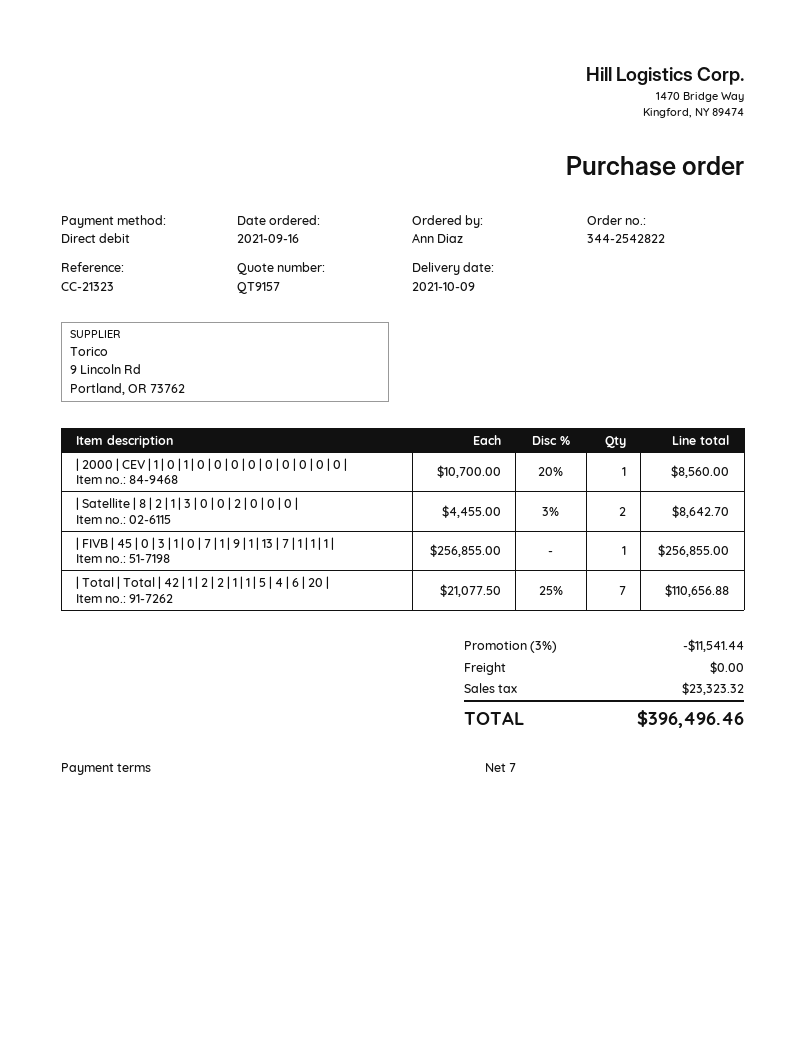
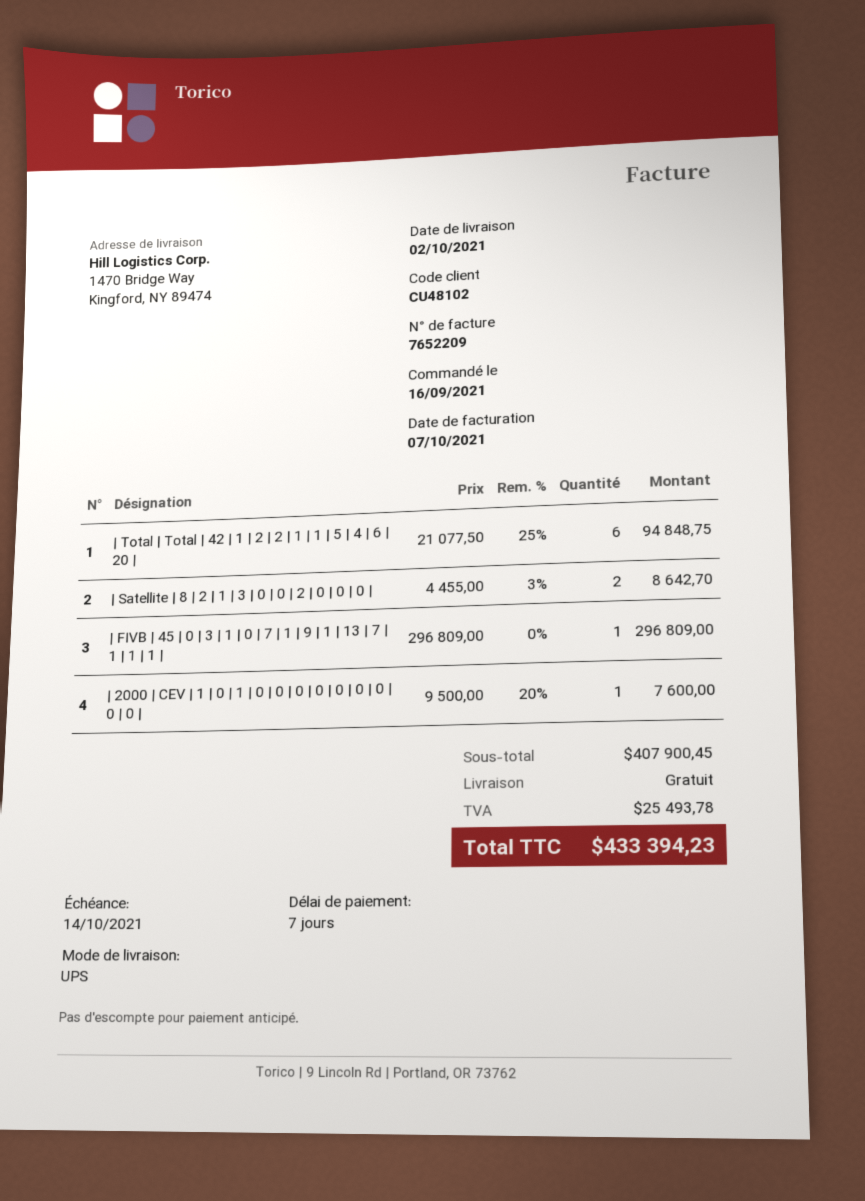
delivery date: 2021-10-09 -> 2021-10-02
| 2000 | CEV | 1 | 0 | 1 | 0 | 0 | 0 | 0 | 0 | 0 | 0 | 0 | 0 |: 1 x 10700.00 - 20% = 8560.00 -> 1 x 9500.00 - 20% = 7600.00
| FIVB | 45 | 0 | 3 | 1 | 0 | 7 | 1 | 9 | 1 | 13 | 7 | 1 | 1 | 1 |: 1 x 256855.00 = 256855.00 -> 1 x 296809.00 = 296809.00
| Total | Total | 42 | 1 | 2 | 2 | 1 | 1 | 5 | 4 | 6 | 20 |: 7 x 21077.50 - 25% = 110656.88 -> 6 x 21077.50 - 25% = 94848.75
discount: 3% = 11541.44 -> none
tax: 23323.32 -> 25493.78
total: 396496.46 -> 433394.23

